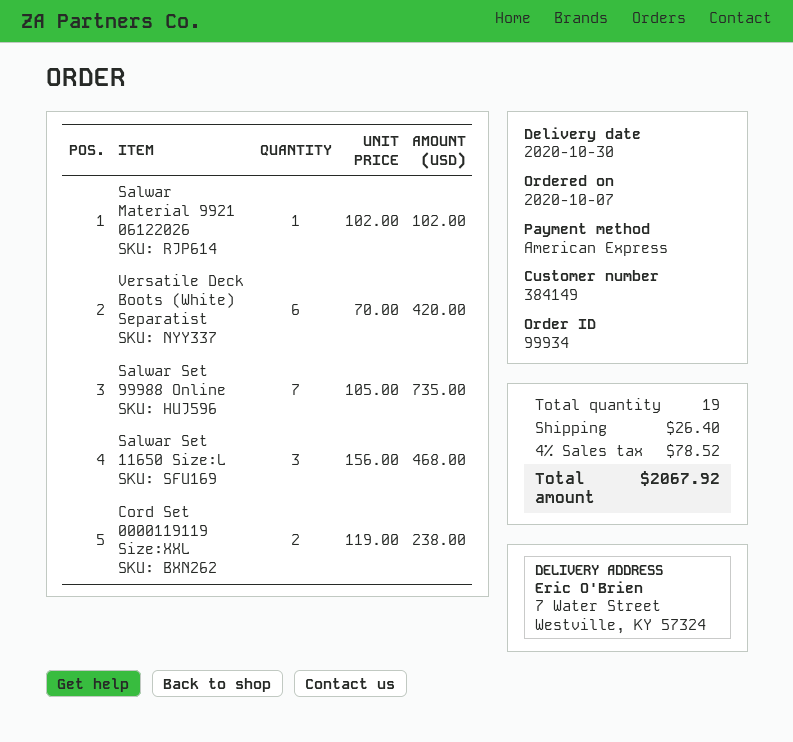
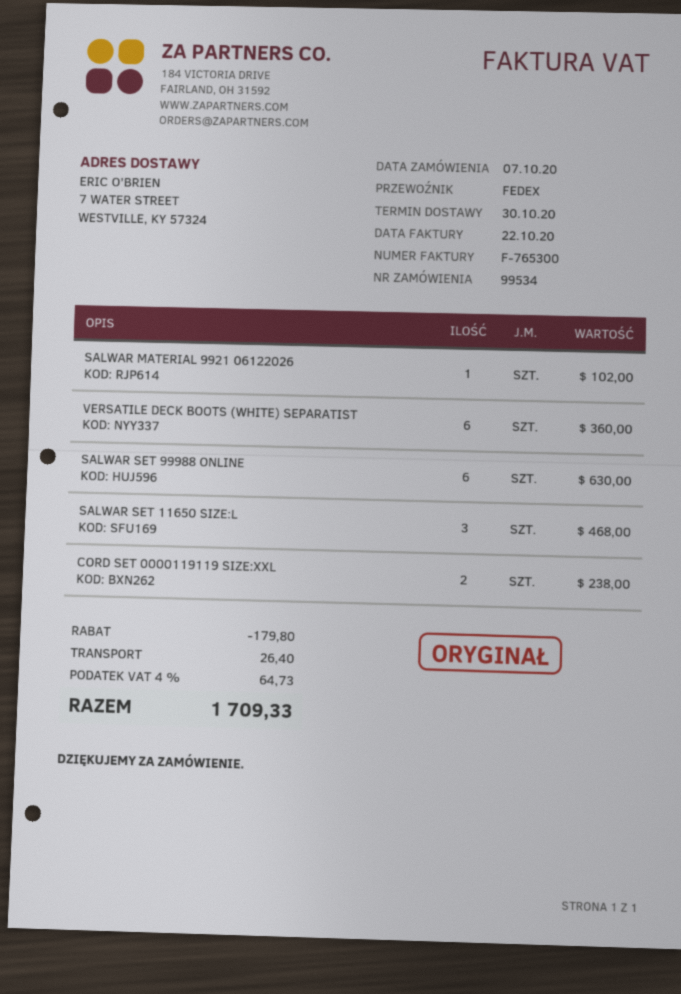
order number: 99934 -> 99534
Versatile Deck Boots (White) Separatist: 6 for 420.00 -> 6 for 360.00
Salwar Set 99988 Online: 7 for 735.00 -> 6 for 630.00
discount: none -> 179.80
tax: 4% = 78.52 -> 4% = 64.73
total: 2067.92 -> 1709.33

